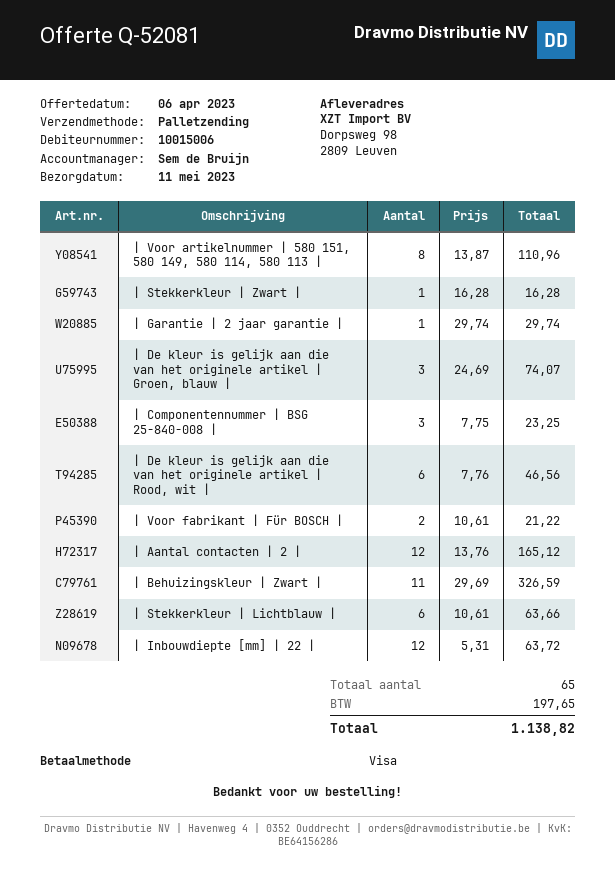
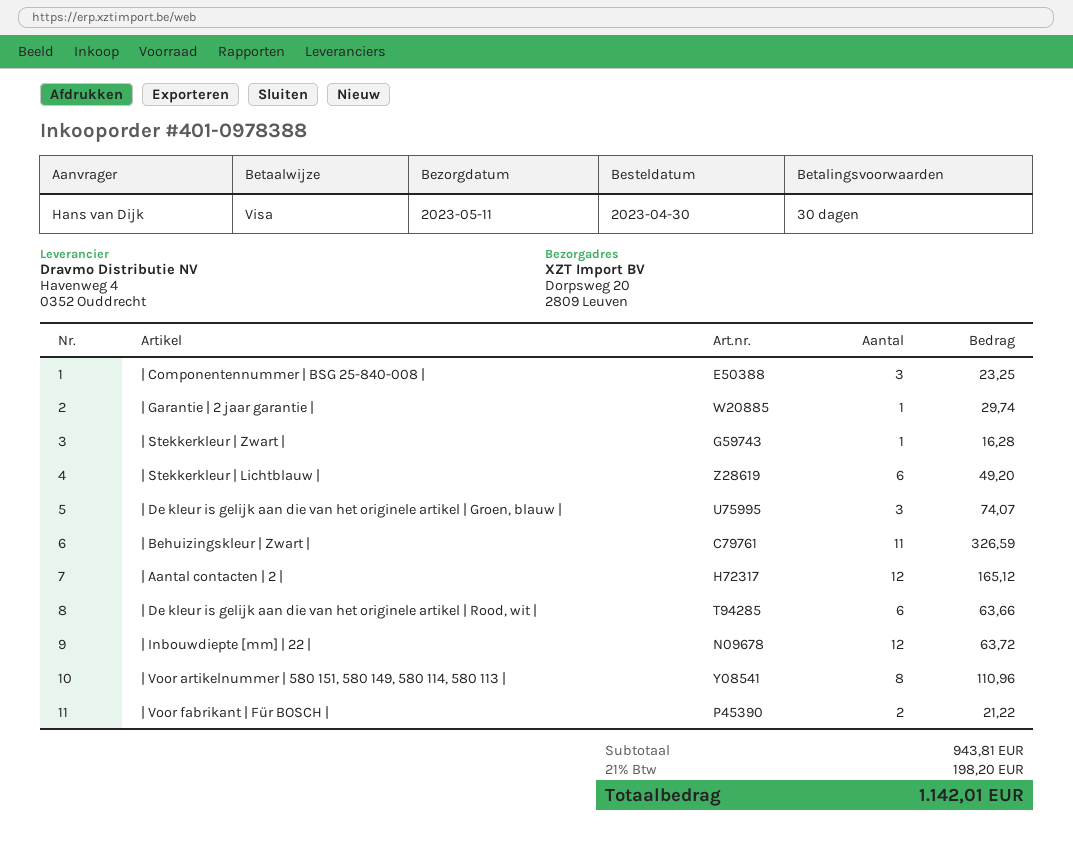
ship to: Dorpsweg 98, 2809 Leuven -> Dorpsweg 20, 2809 Leuven
| De kleur is gelijk aan die van het originele artikel | Rood, wit |: 6 for 46.56 -> 6 for 63.66
| Stekkerkleur | Lichtblauw |: 6 for 63.66 -> 6 for 49.20
tax: 197.65 -> 198.20
total: 1138.82 -> 1142.01

